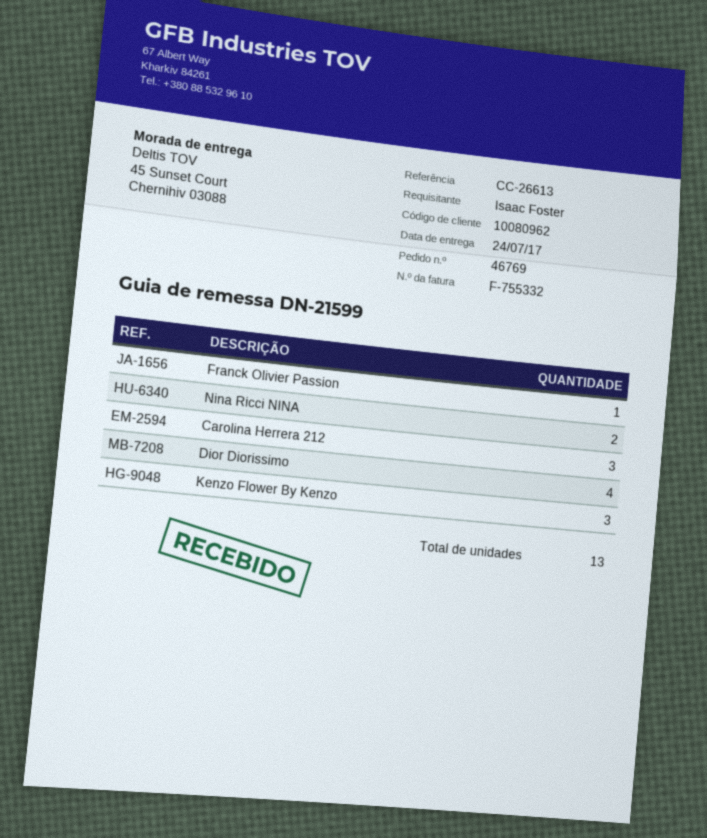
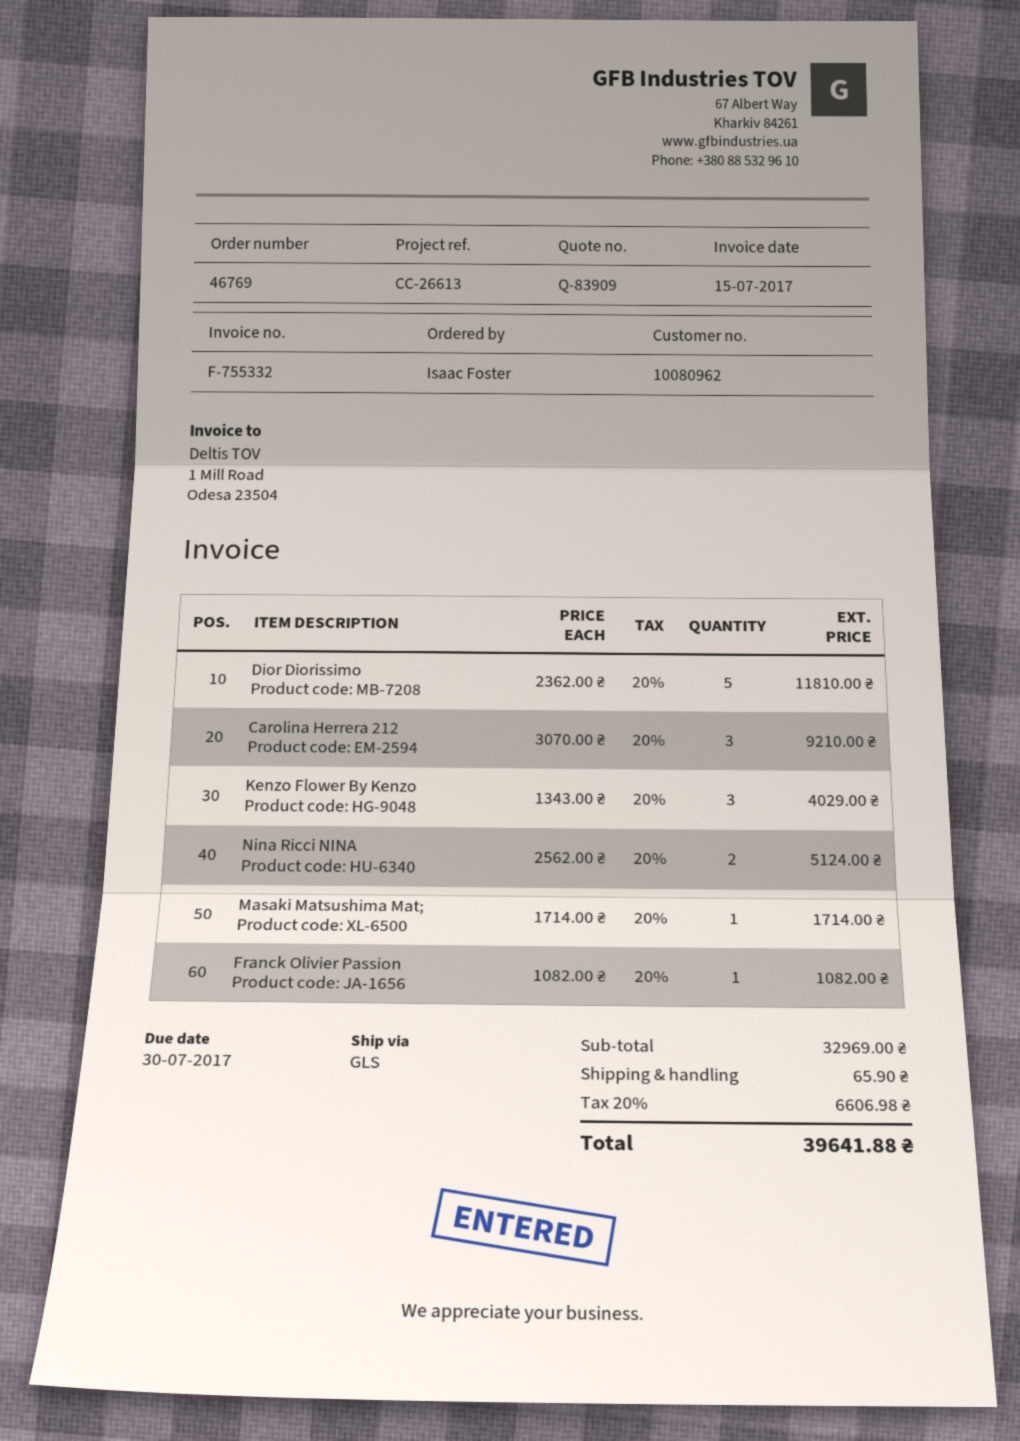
Dior Diorissimo: 4 -> 5
Masaki Matsushima Mat;: none -> 1

